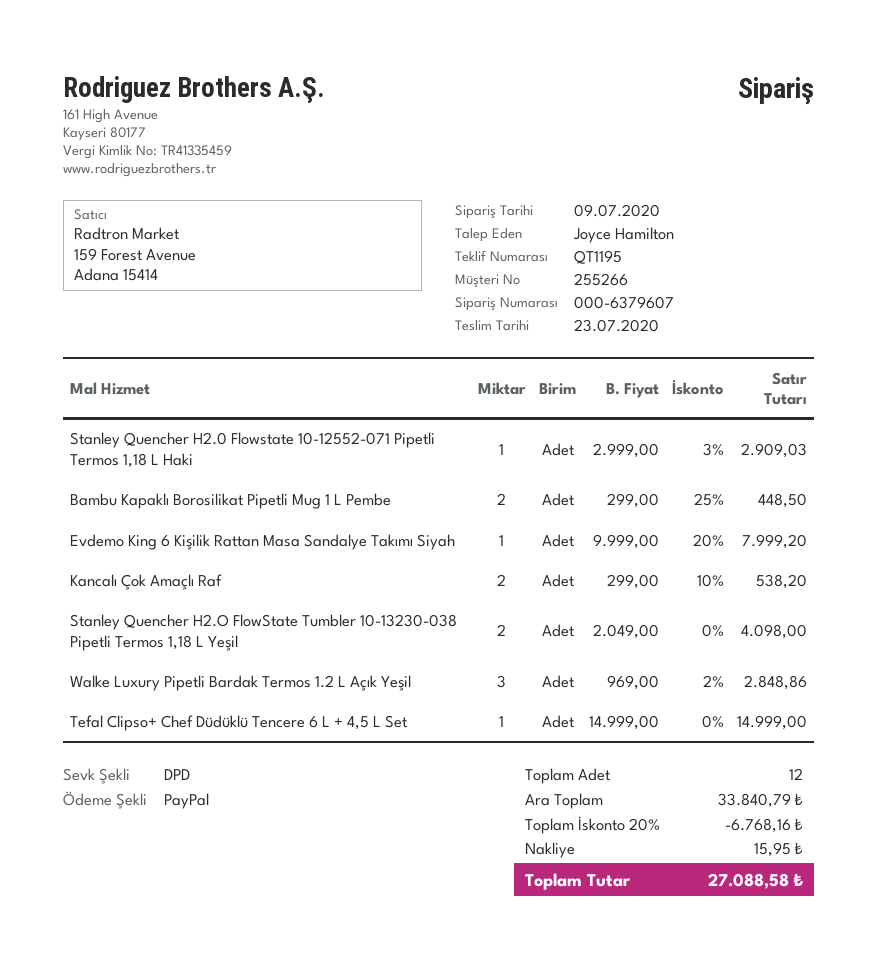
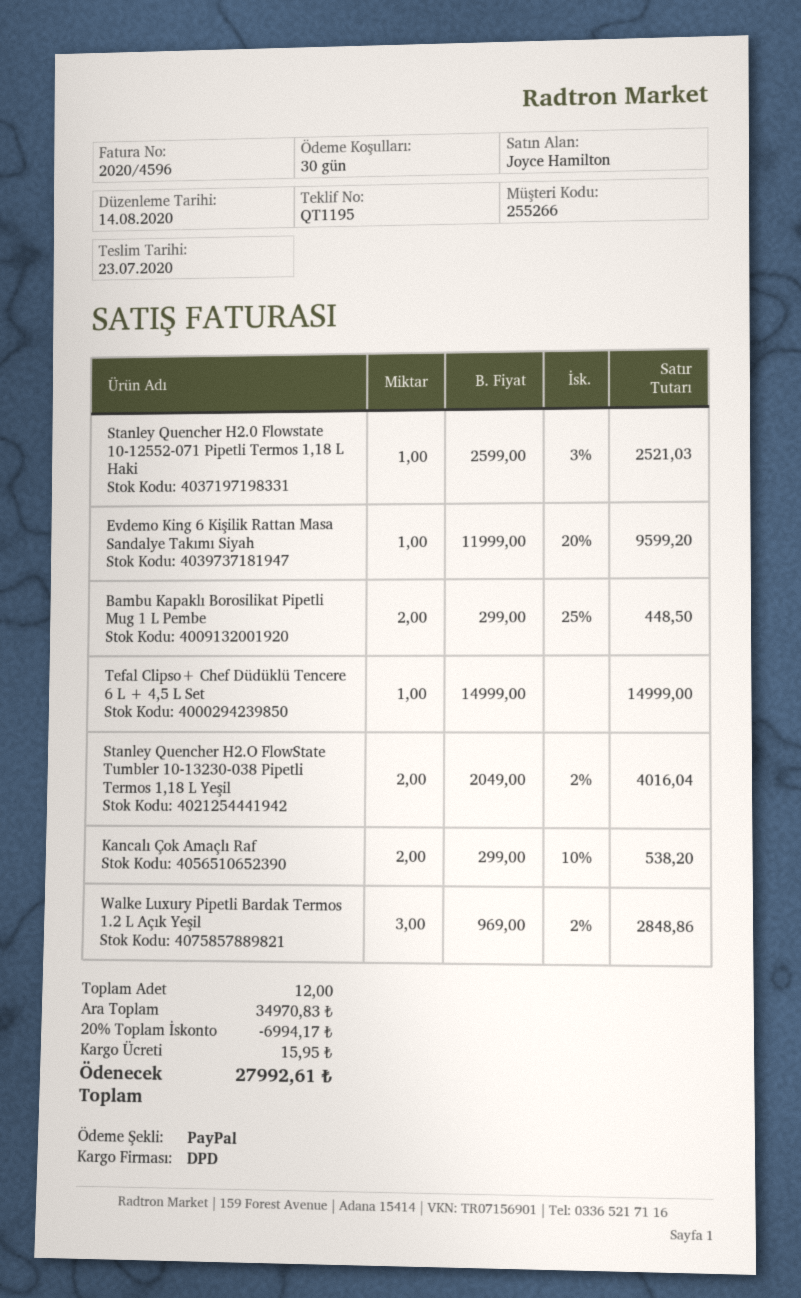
Stanley Quencher H2.0 Flowstate 10-12552-071 Pipetli Termos 1,18 L Haki: 1 x 2999.00 - 3% = 2909.03 -> 1 x 2599.00 - 3% = 2521.03
Evdemo King 6 Kişilik Rattan Masa Sandalye Takımı Siyah: 1 x 9999.00 - 20% = 7999.20 -> 1 x 11999.00 - 20% = 9599.20
Stanley Quencher H2.O FlowState Tumbler 10-13230-038 Pipetli Termos 1,18 L Yeşil: 2 x 2049.00 = 4098.00 -> 2 x 2049.00 - 2% = 4016.04
subtotal: 33840.79 -> 34970.83
discount: 20% = 6768.16 -> 20% = 6994.17
total: 27088.58 -> 27992.61

